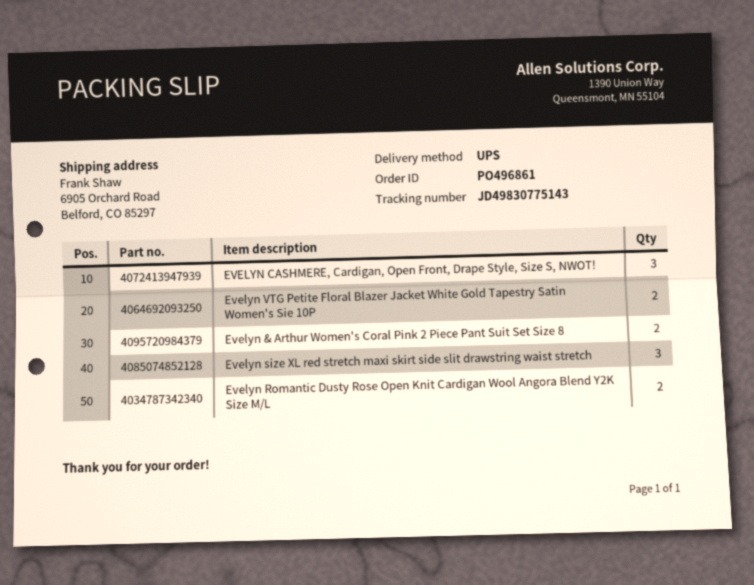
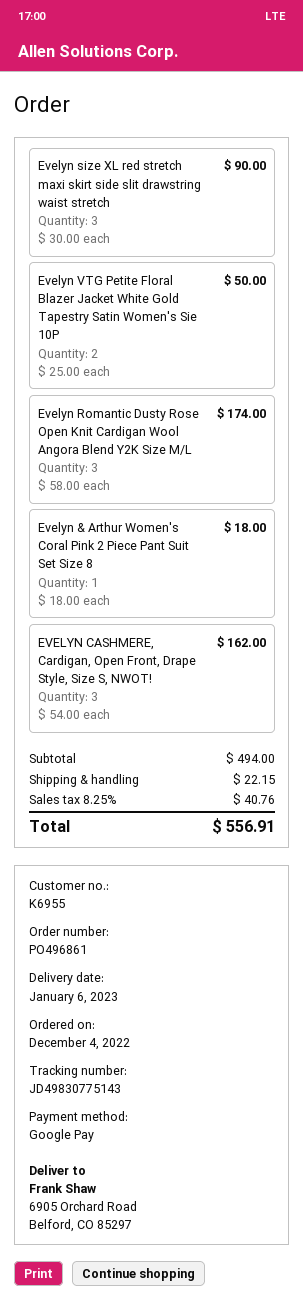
Evelyn & Arthur Women's Coral Pink 2 Piece Pant Suit Set Size 8: 2 -> 1
Evelyn Romantic Dusty Rose Open Knit Cardigan Wool Angora Blend Y2K Size M/L: 2 -> 3

